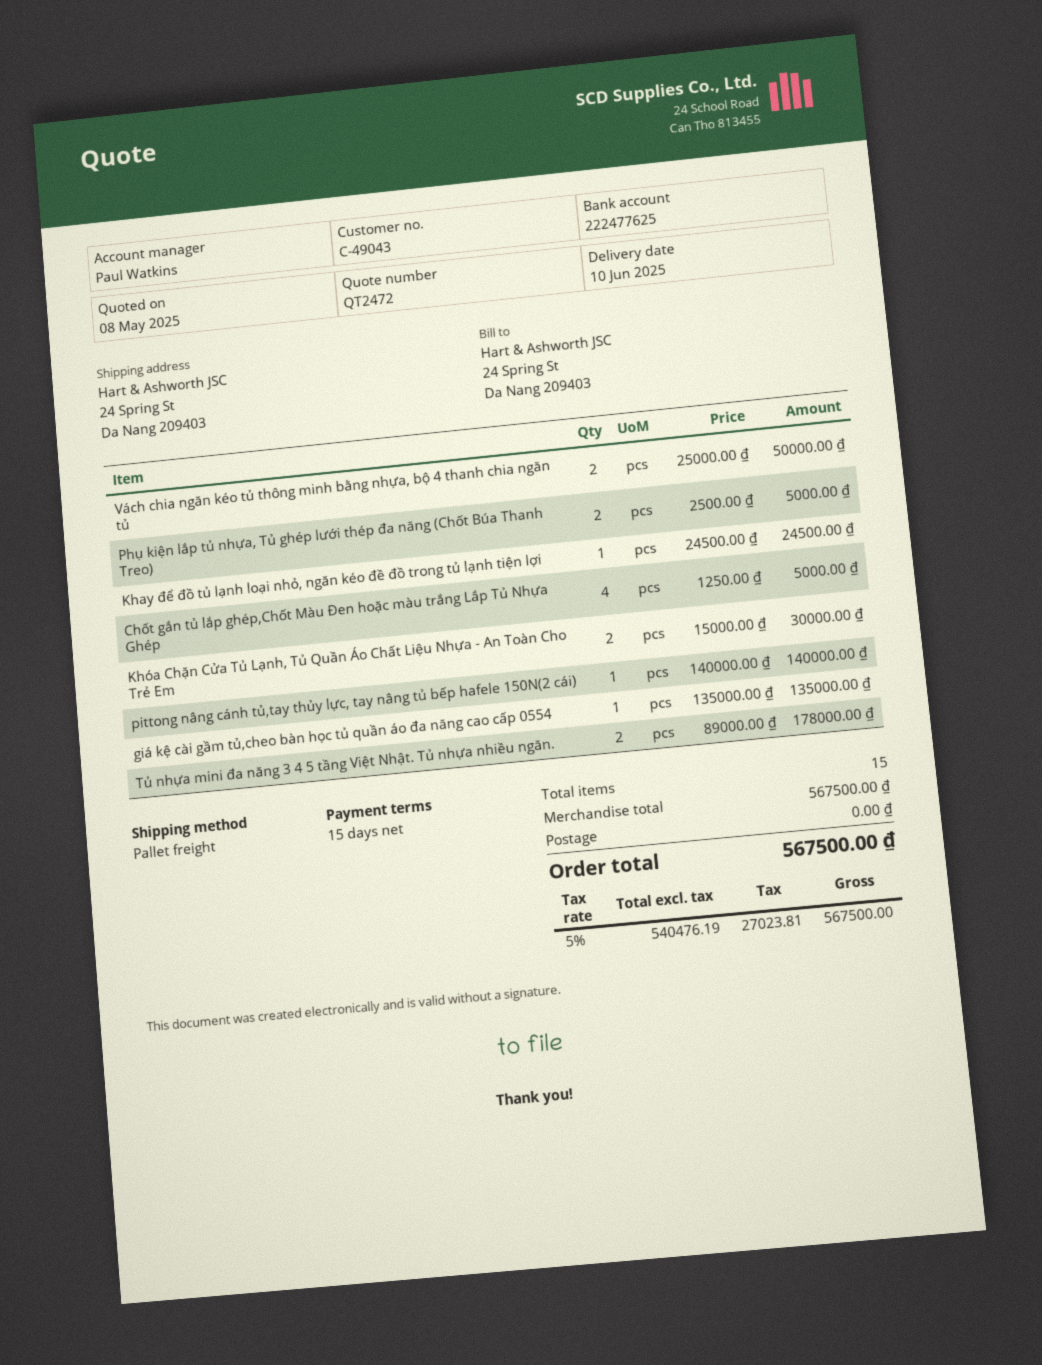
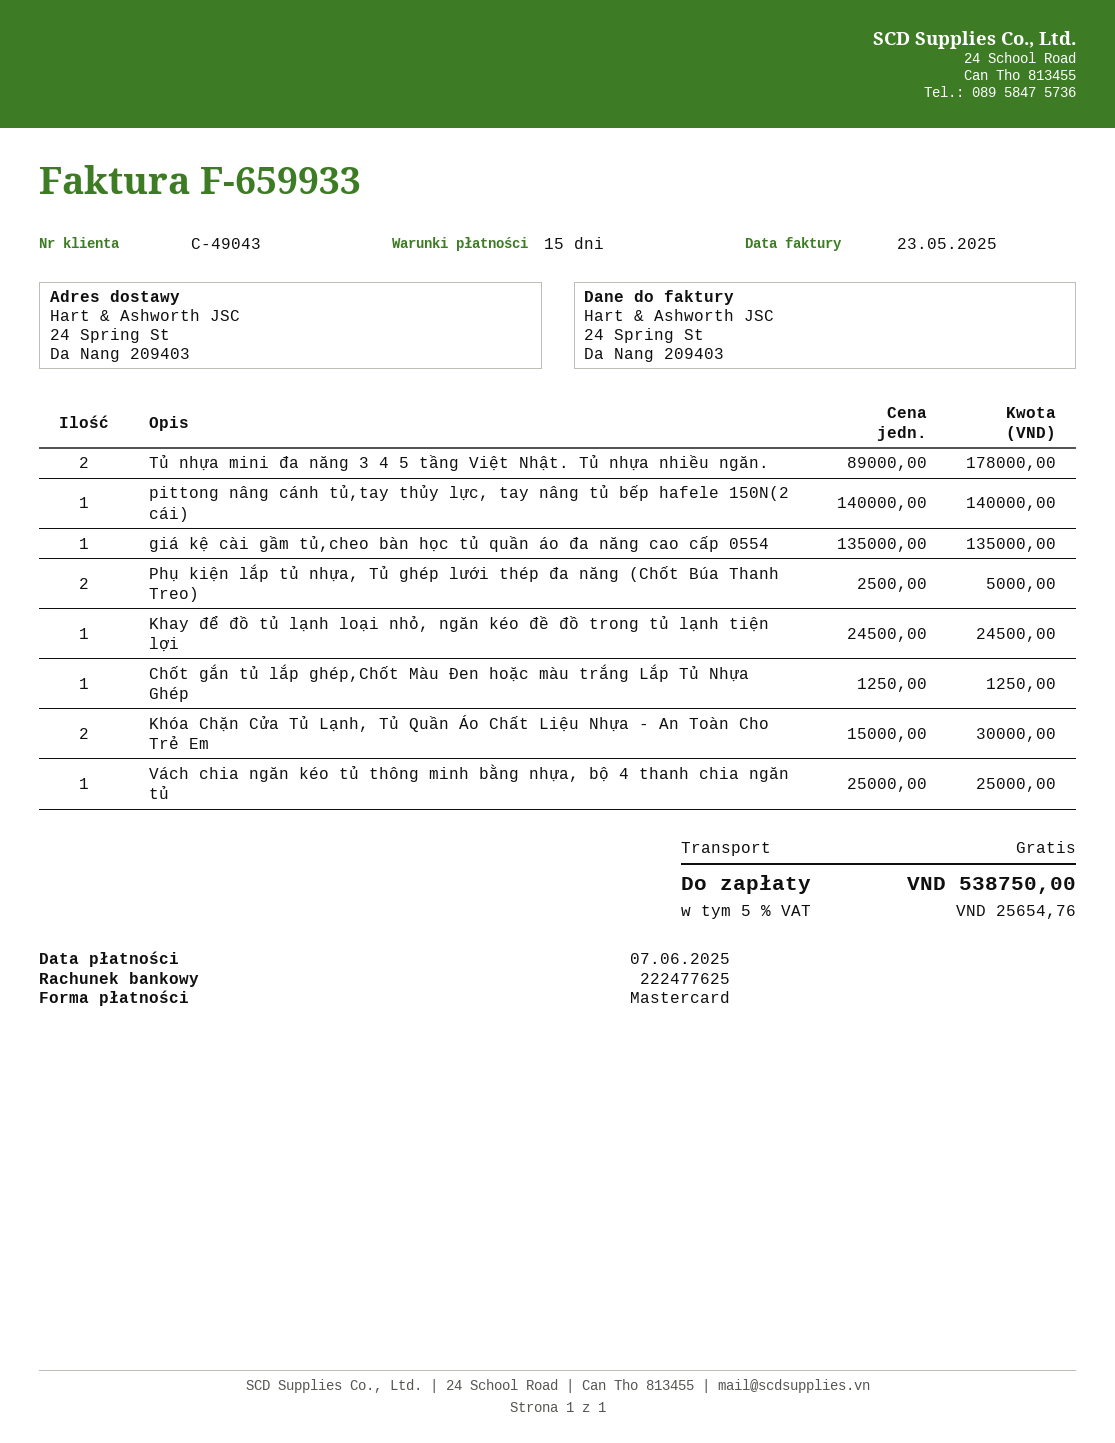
Vách chia ngăn kéo tủ thông minh bằng nhựa, bộ 4 thanh chia ngăn tủ: 2 x 25000.00 = 50000.00 -> 1 x 25000.00 = 25000.00
Chốt gắn tủ lắp ghép,Chốt Màu Đen hoặc màu trắng Lắp Tủ Nhựa Ghép: 4 x 1250.00 = 5000.00 -> 1 x 1250.00 = 1250.00
tax: 5% = 27023.81 -> 5% = 25654.76
total: 567500.00 -> 538750.00

